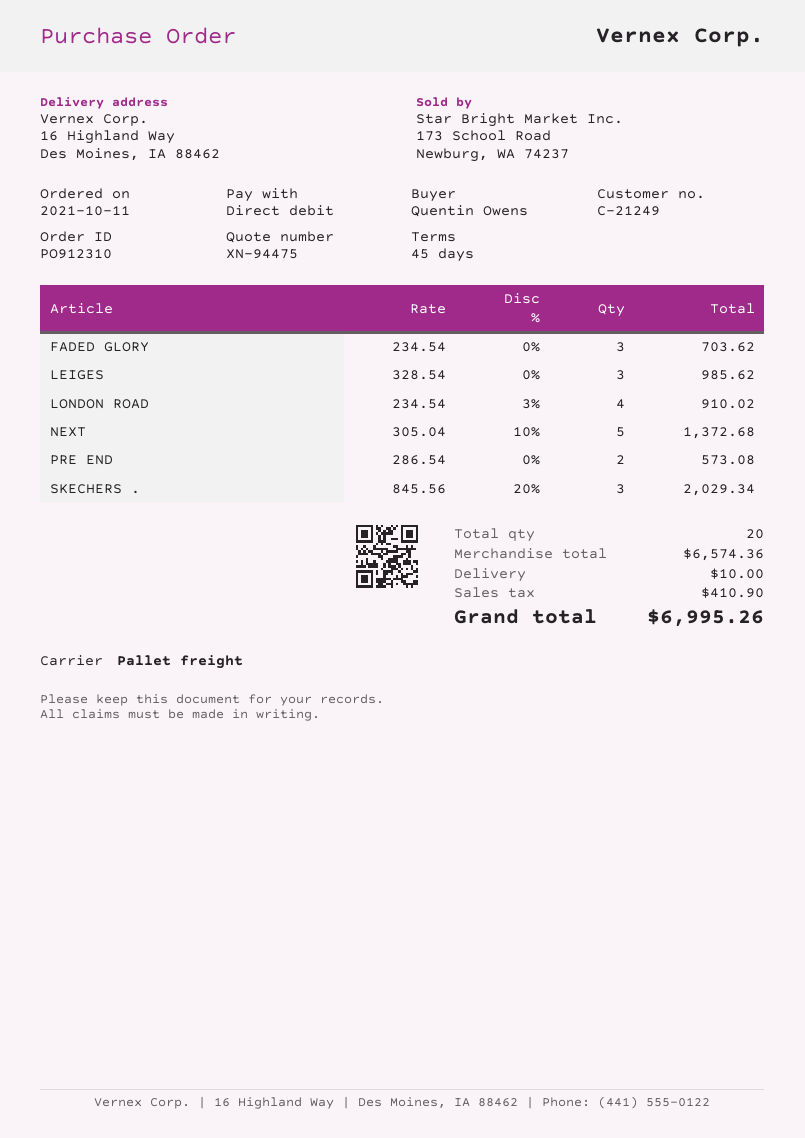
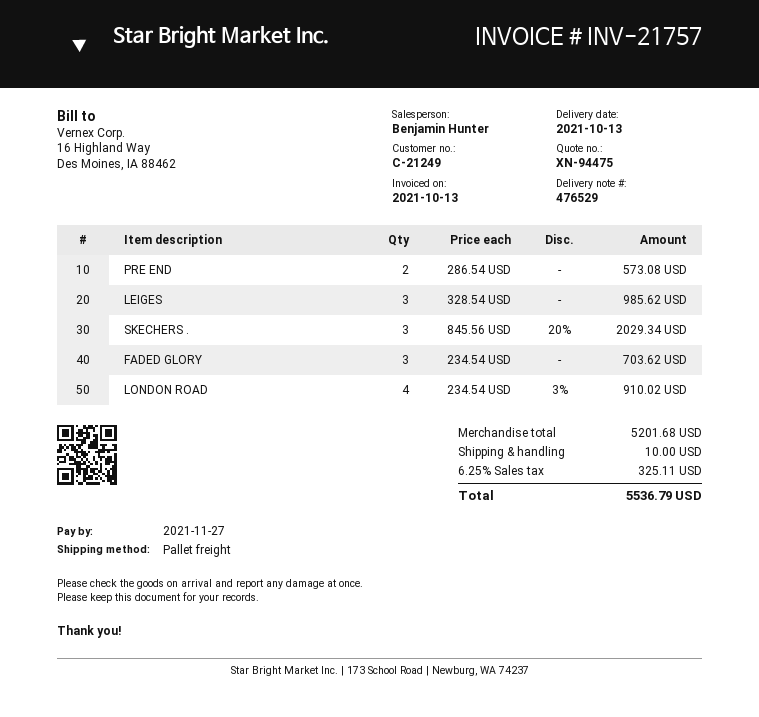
NEXT: 5 x 305.04 - 10% = 1372.68 -> none
subtotal: 6574.36 -> 5201.68
tax: 410.90 -> 325.11
total: 6995.26 -> 5536.79

